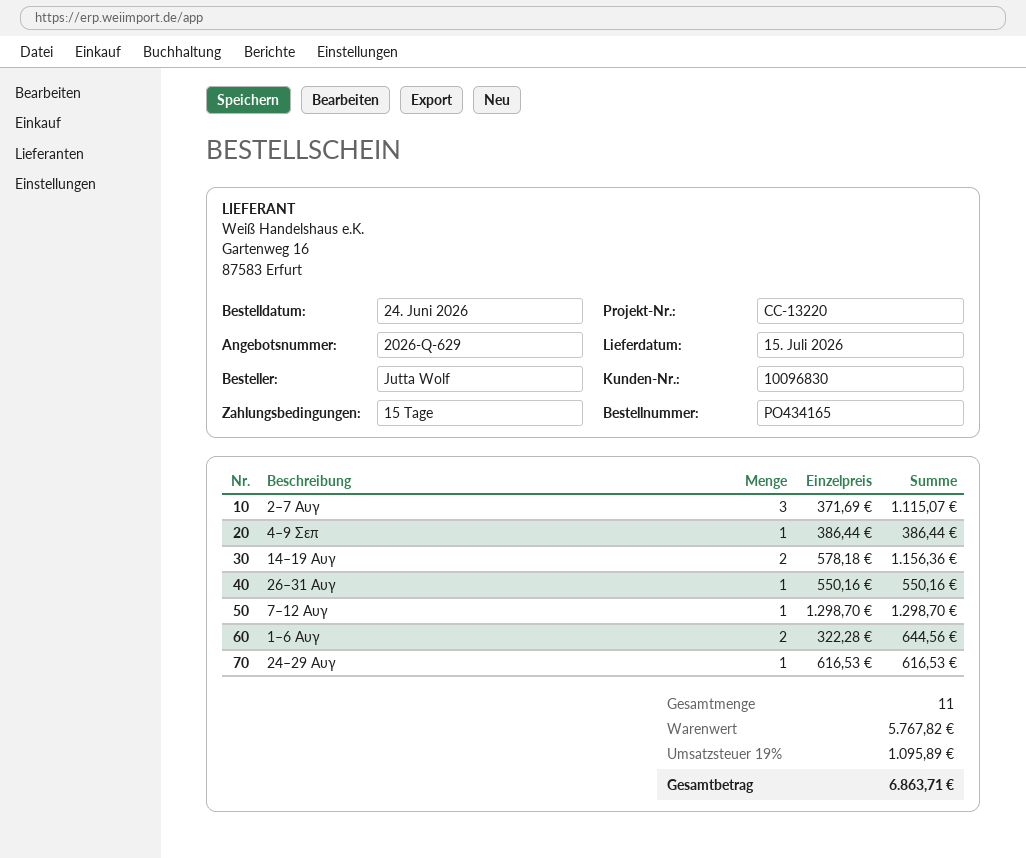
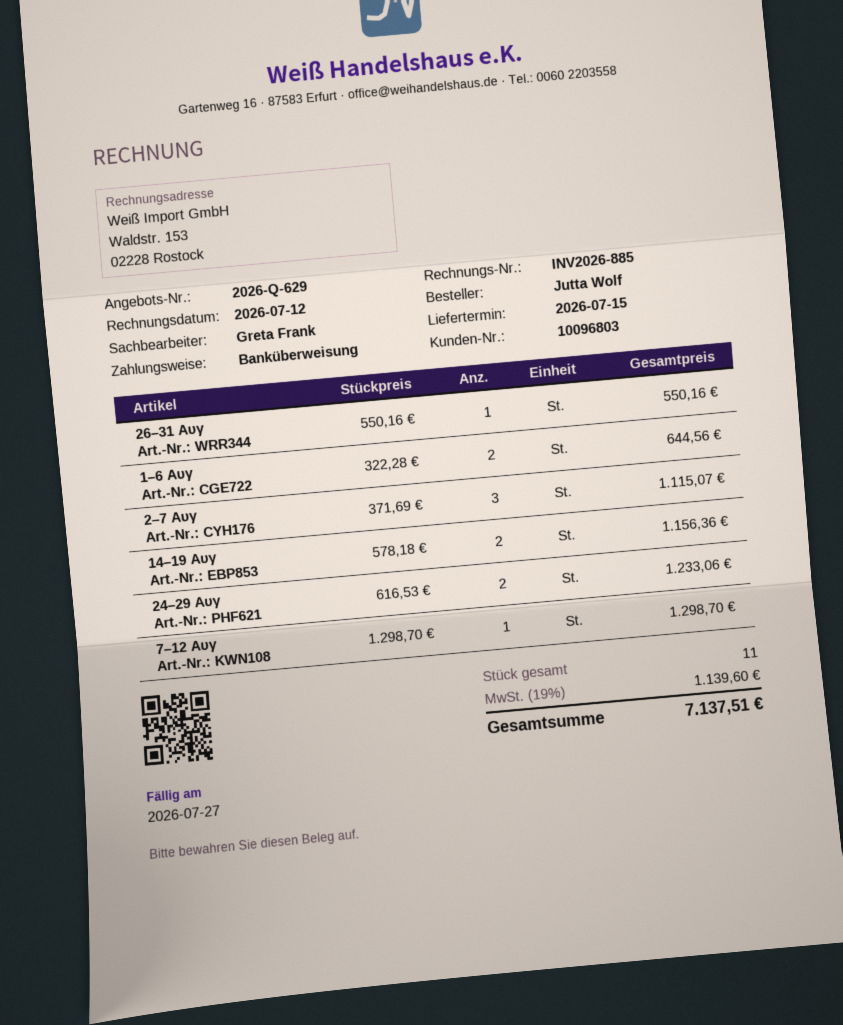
customer number: 10096830 -> 10096803
4–9 Σεπ: 1 x 386.44 = 386.44 -> none
24–29 Αυγ: 1 x 616.53 = 616.53 -> 2 x 616.53 = 1233.06
tax: 19% = 1095.89 -> 19% = 1139.60
total: 6863.71 -> 7137.51

